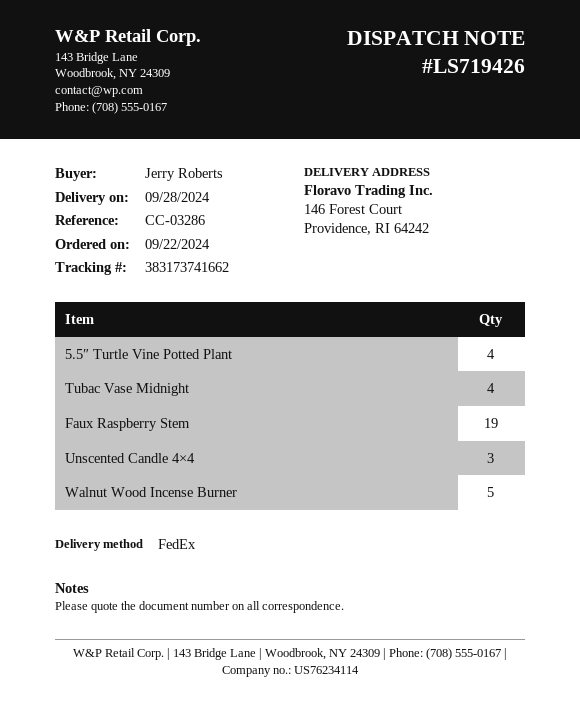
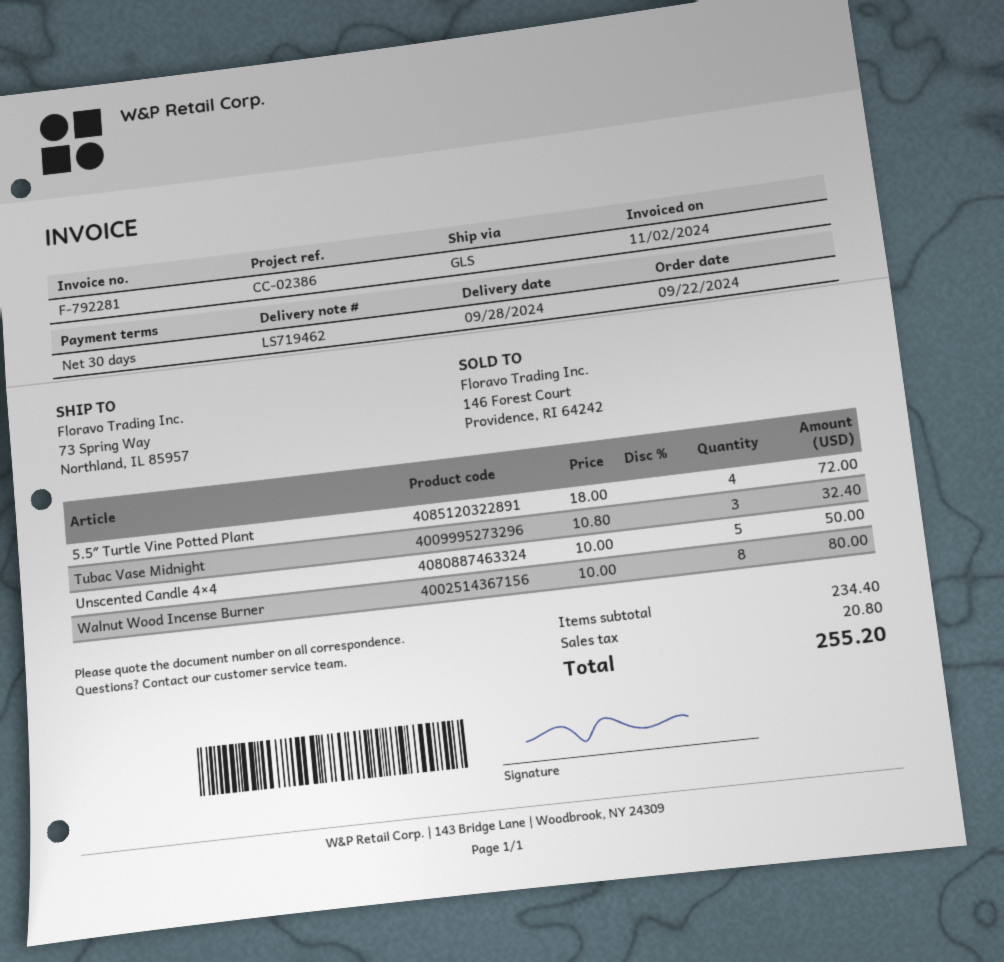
delivery note number: LS719426 -> LS719462
reference: CC-03286 -> CC-02386
shipping method: FedEx -> GLS
ship to: 146 Forest Court, Providence, RI 64242 -> 73 Spring Way, Northland, IL 85957
Tubac Vase Midnight: 4 -> 3
Faux Raspberry Stem: 19 -> none
Unscented Candle 4×4: 3 -> 5
Walnut Wood Incense Burner: 5 -> 8

